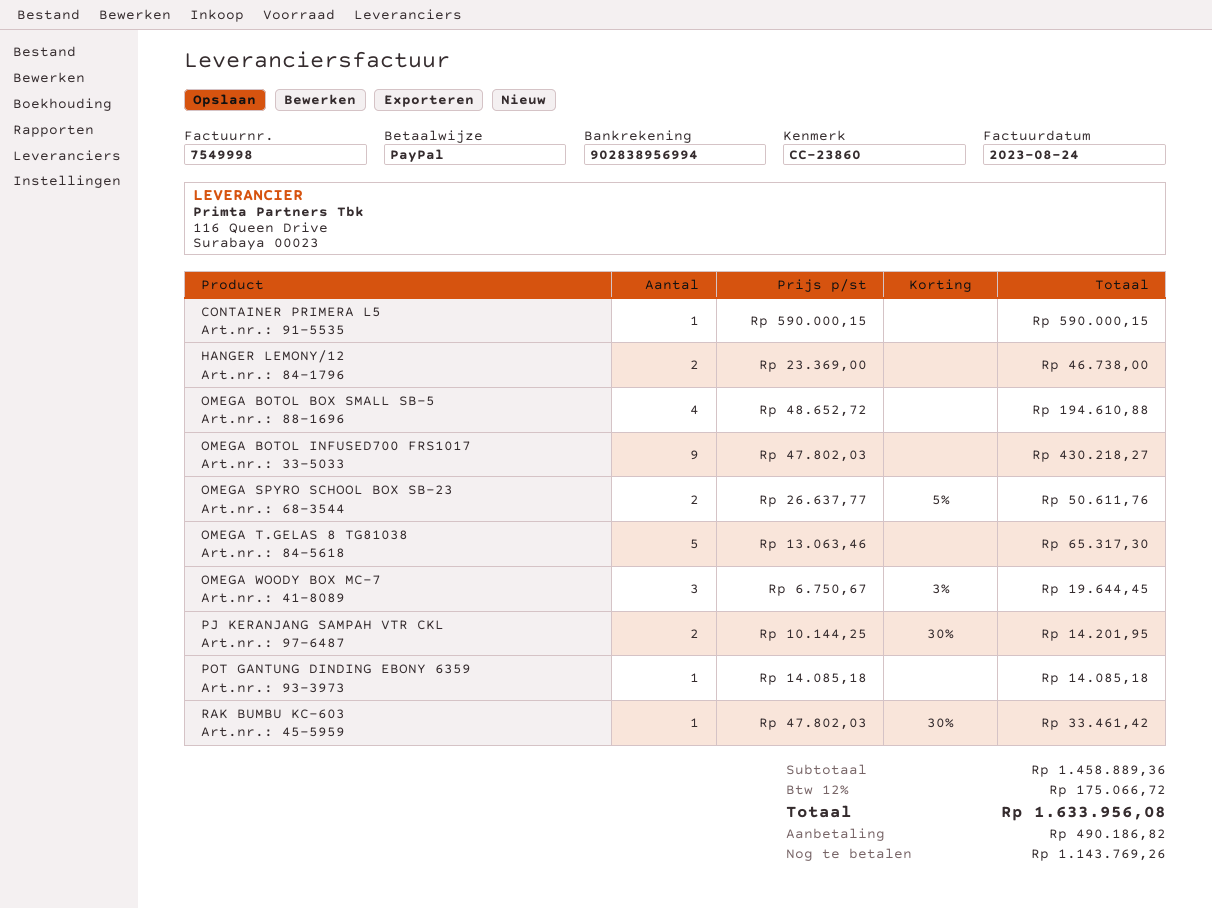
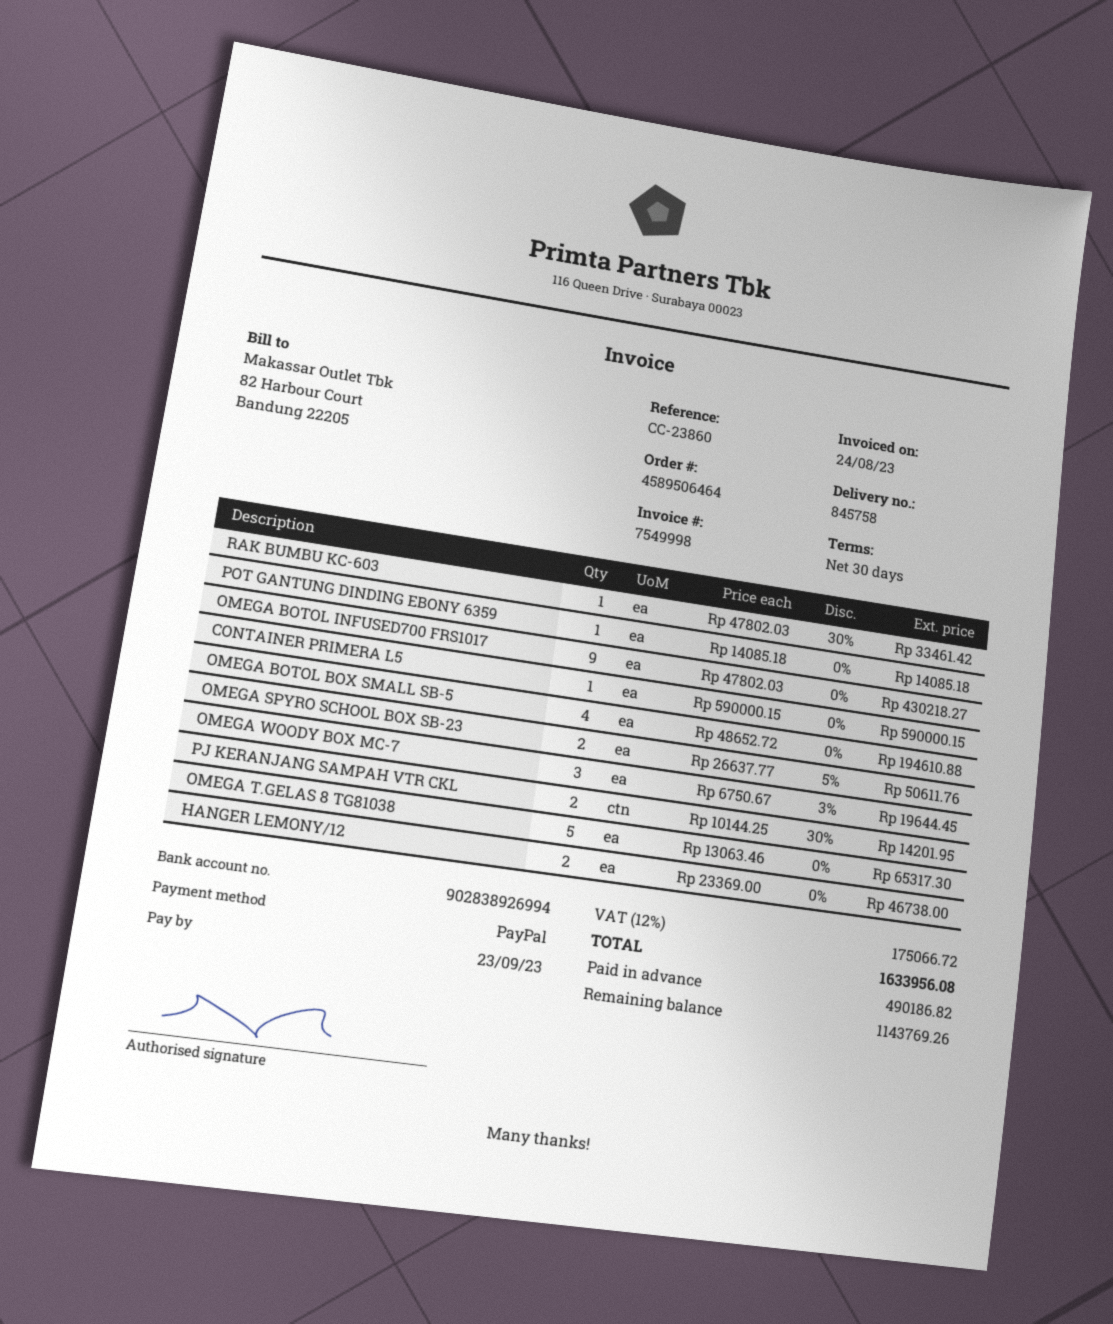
bank account: 902838956994 -> 902838926994

